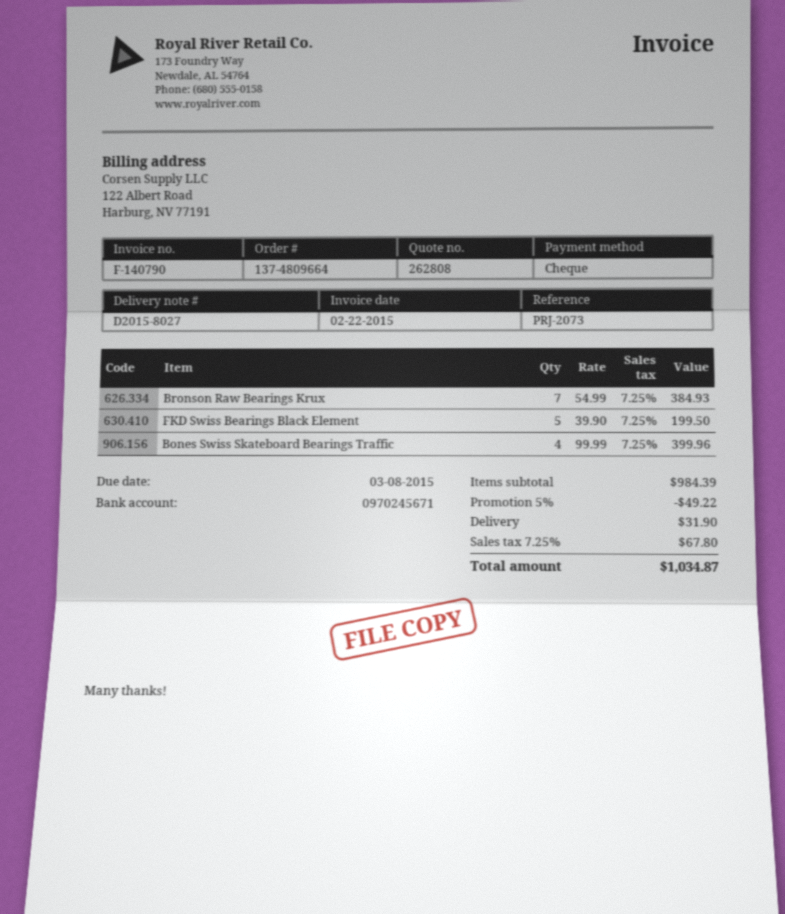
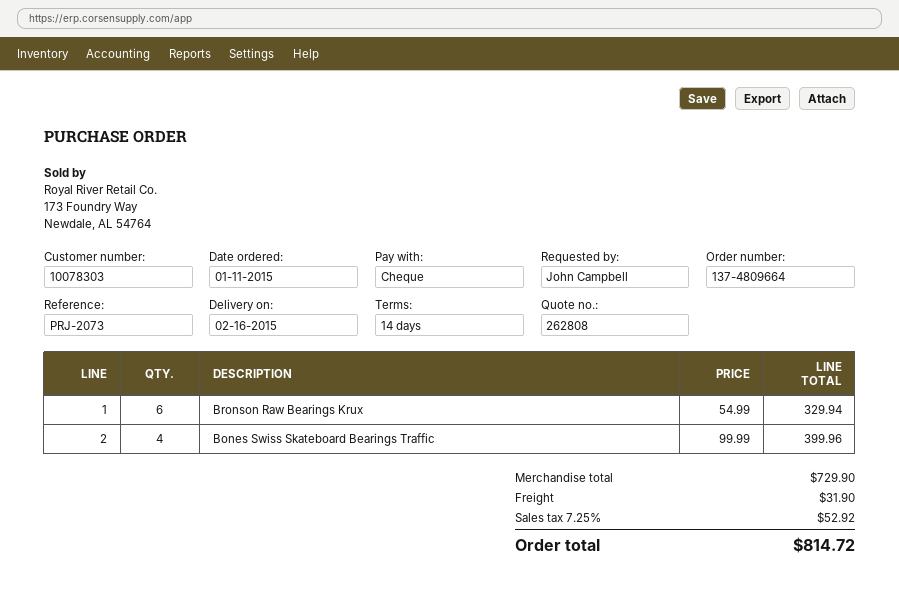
Bronson Raw Bearings Krux: 7 x 54.99 = 384.93 -> 6 x 54.99 = 329.94
FKD Swiss Bearings Black Element: 5 x 39.90 = 199.50 -> none
subtotal: 984.39 -> 729.90
discount: 5% = 49.22 -> none
tax: 7.25% = 67.80 -> 7.25% = 52.92
total: 1034.87 -> 814.72

